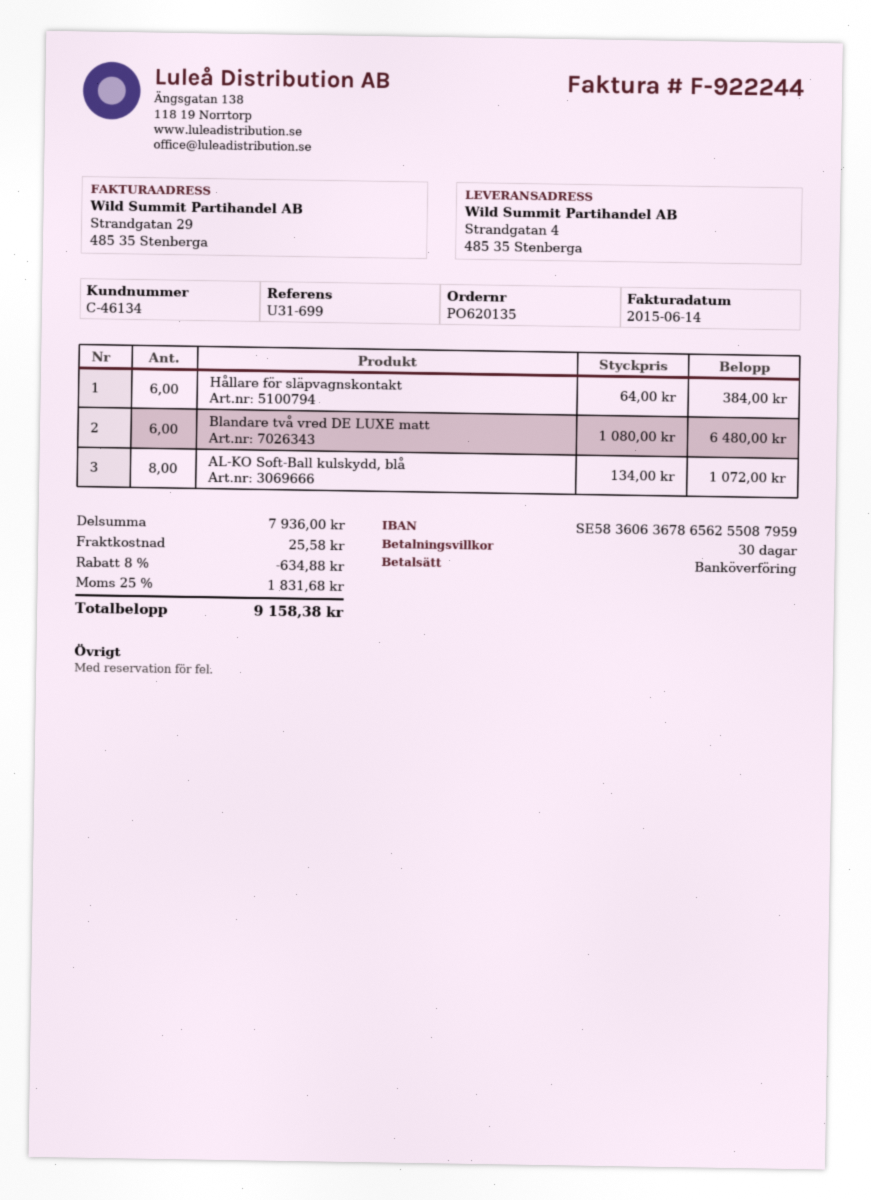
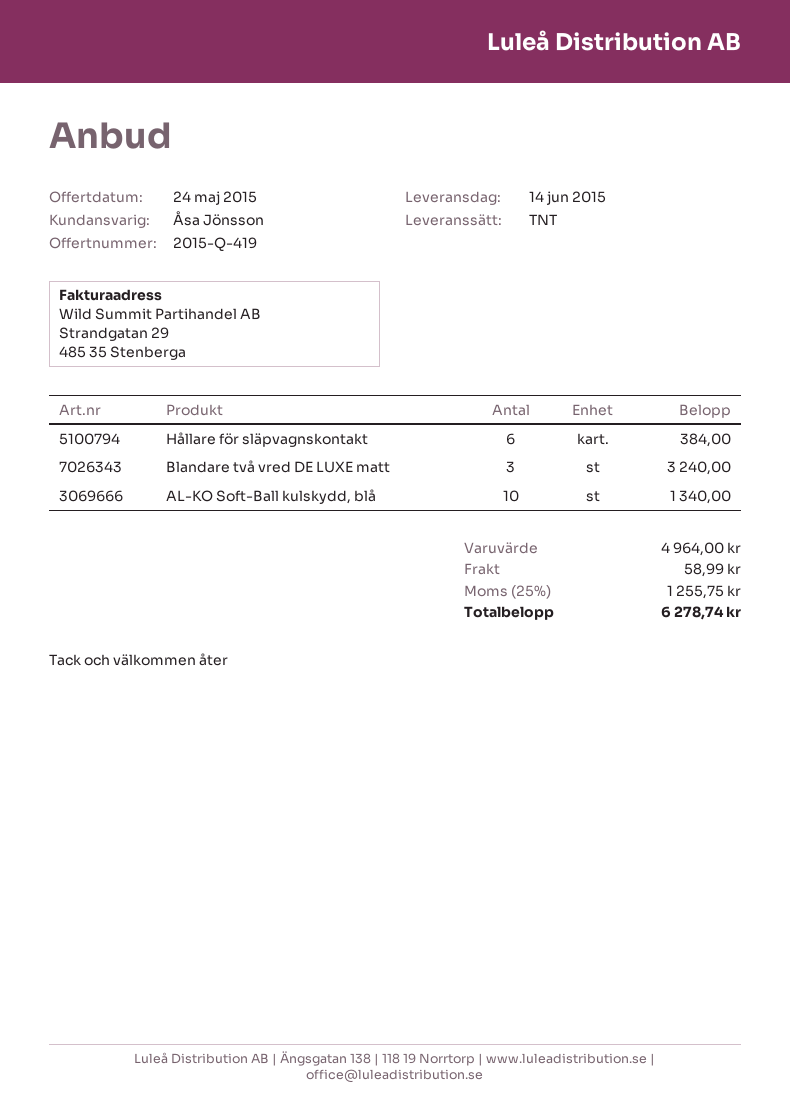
Blandare två vred DE LUXE matt: 6 for 6480.00 -> 3 for 3240.00
AL-KO Soft-Ball kulskydd, blå: 8 for 1072.00 -> 10 for 1340.00
subtotal: 7936.00 -> 4964.00
discount: 8% = 634.88 -> none
shipping: 25.58 -> 58.99
tax: 25% = 1831.68 -> 25% = 1255.75
total: 9158.38 -> 6278.74

